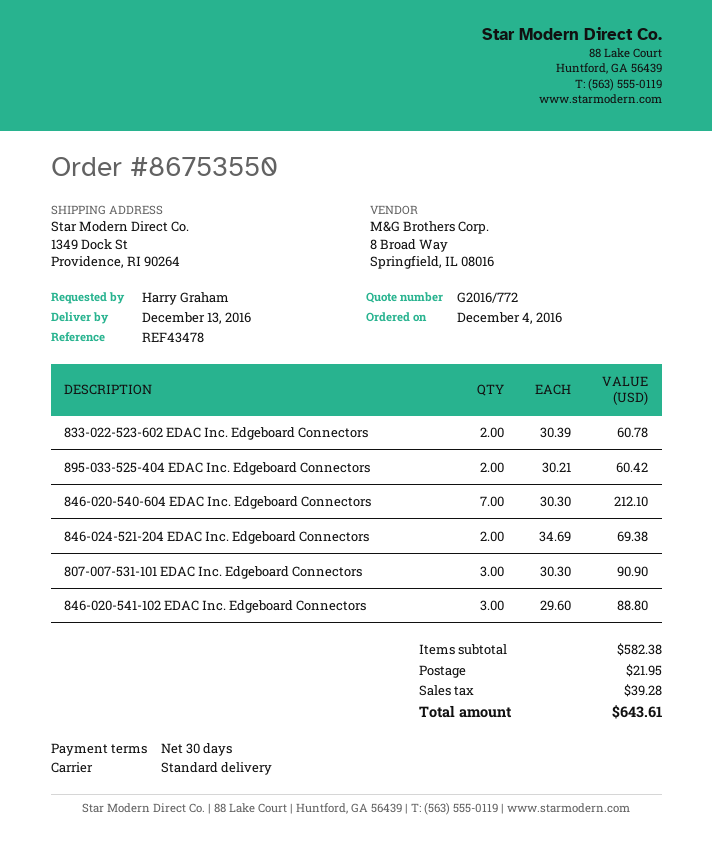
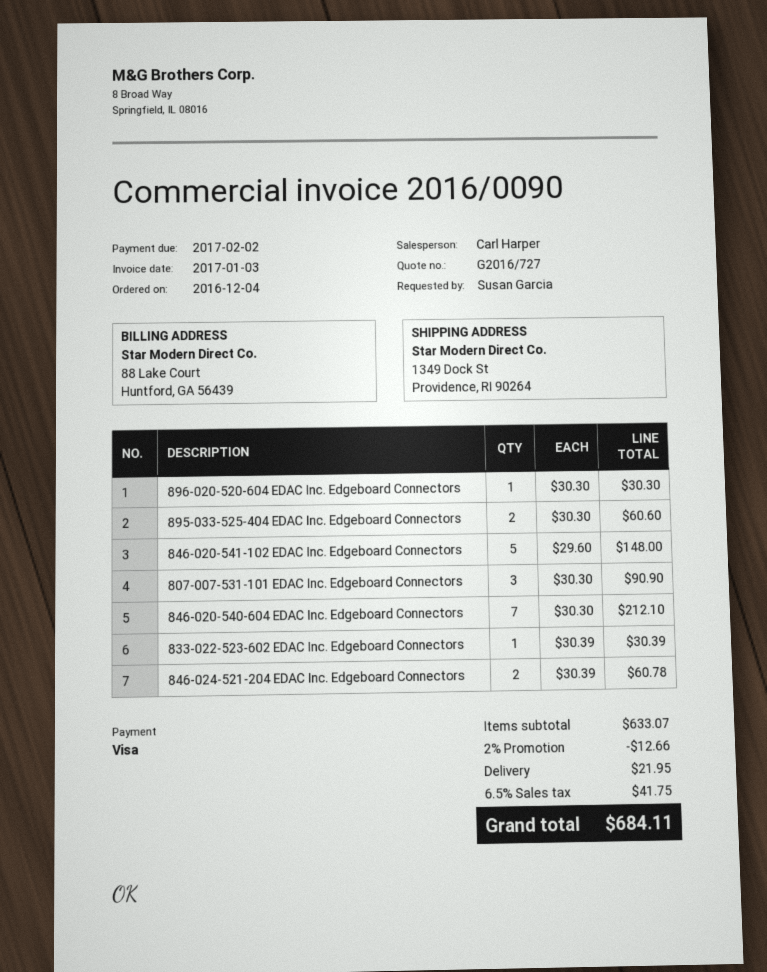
quote number: G2016/772 -> G2016/727
ordered by: Harry Graham -> Susan Garcia
833-022-523-602 EDAC Inc. Edgeboard Connectors: 2 x 30.39 = 60.78 -> 1 x 30.39 = 30.39
895-033-525-404 EDAC Inc. Edgeboard Connectors: 2 x 30.21 = 60.42 -> 2 x 30.30 = 60.60
846-024-521-204 EDAC Inc. Edgeboard Connectors: 2 x 34.69 = 69.38 -> 2 x 30.39 = 60.78
846-020-541-102 EDAC Inc. Edgeboard Connectors: 3 x 29.60 = 88.80 -> 5 x 29.60 = 148.00
896-020-520-604 EDAC Inc. Edgeboard Connectors: none -> 1 x 30.30 = 30.30
subtotal: 582.38 -> 633.07
discount: none -> 2% = 12.66
tax: 39.28 -> 41.75
total: 643.61 -> 684.11

